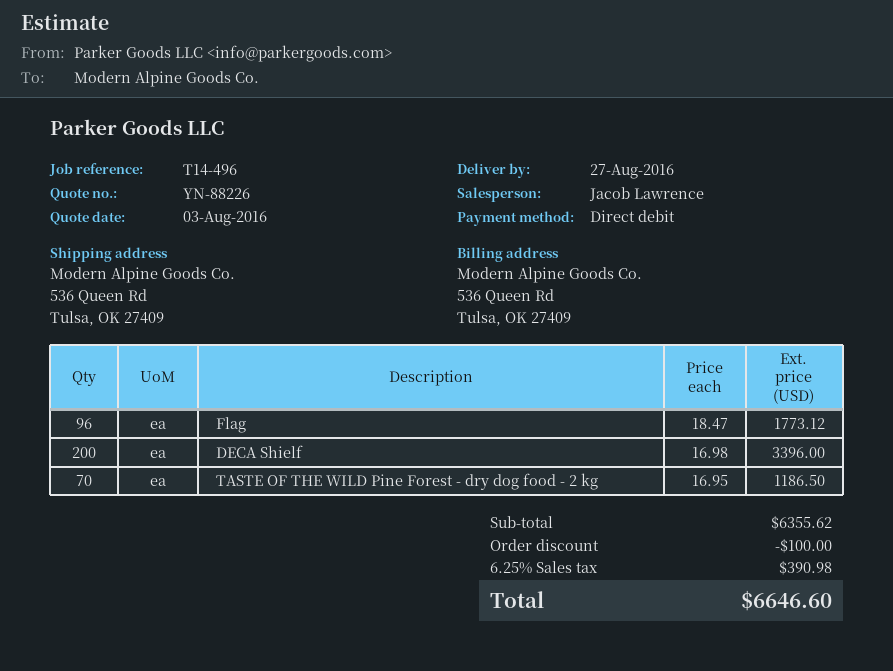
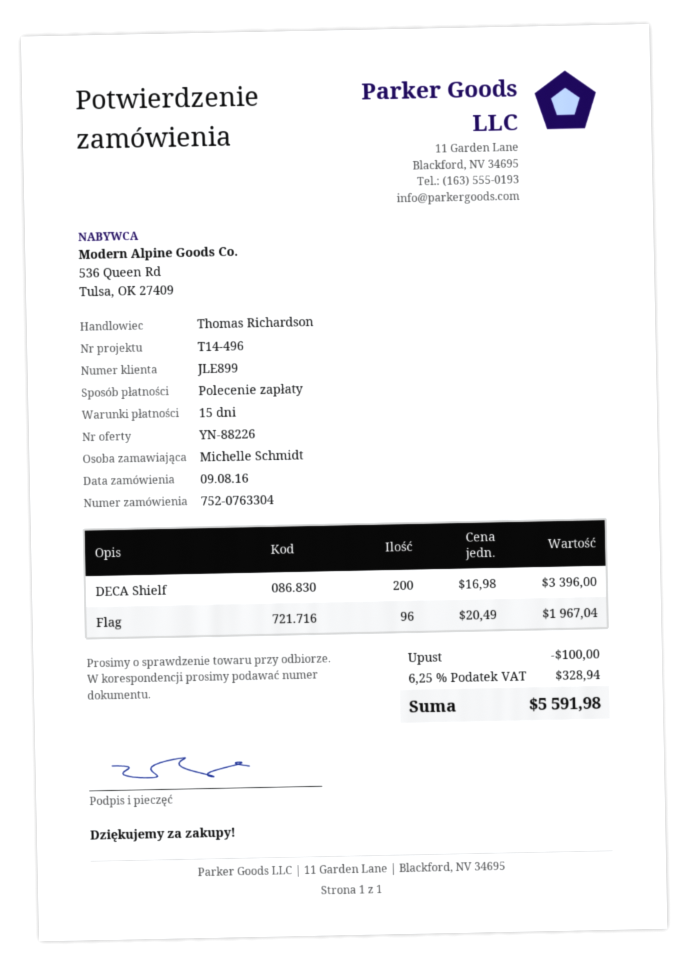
sales rep: Jacob Lawrence -> Thomas Richardson
Flag: 96 x 18.47 = 1773.12 -> 96 x 20.49 = 1967.04
TASTE OF THE WILD Pine Forest - dry dog food - 2 kg: 70 x 16.95 = 1186.50 -> none
tax: 6.25% = 390.98 -> 6.25% = 328.94
total: 6646.60 -> 5591.98

